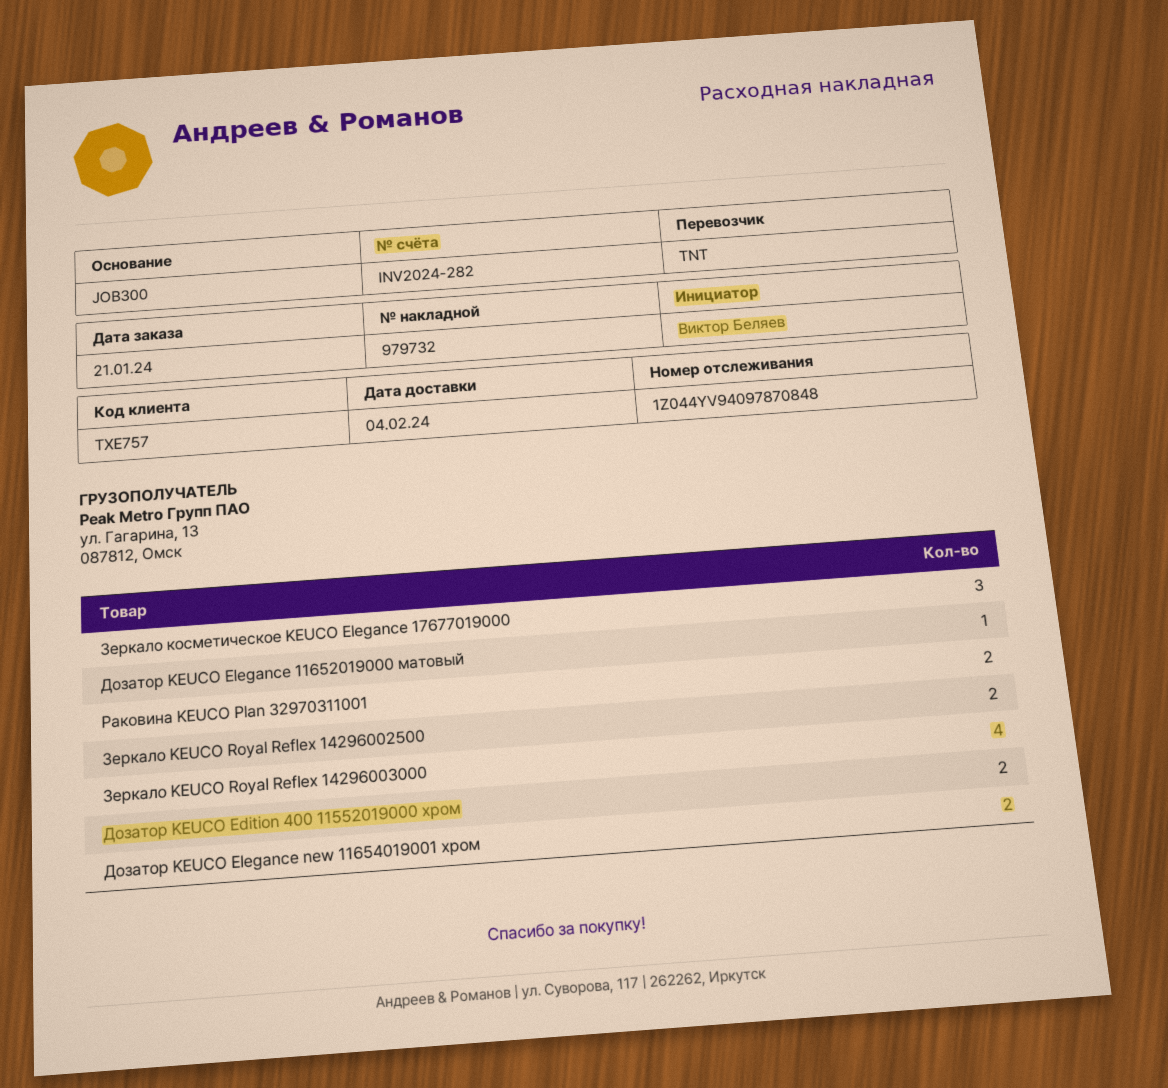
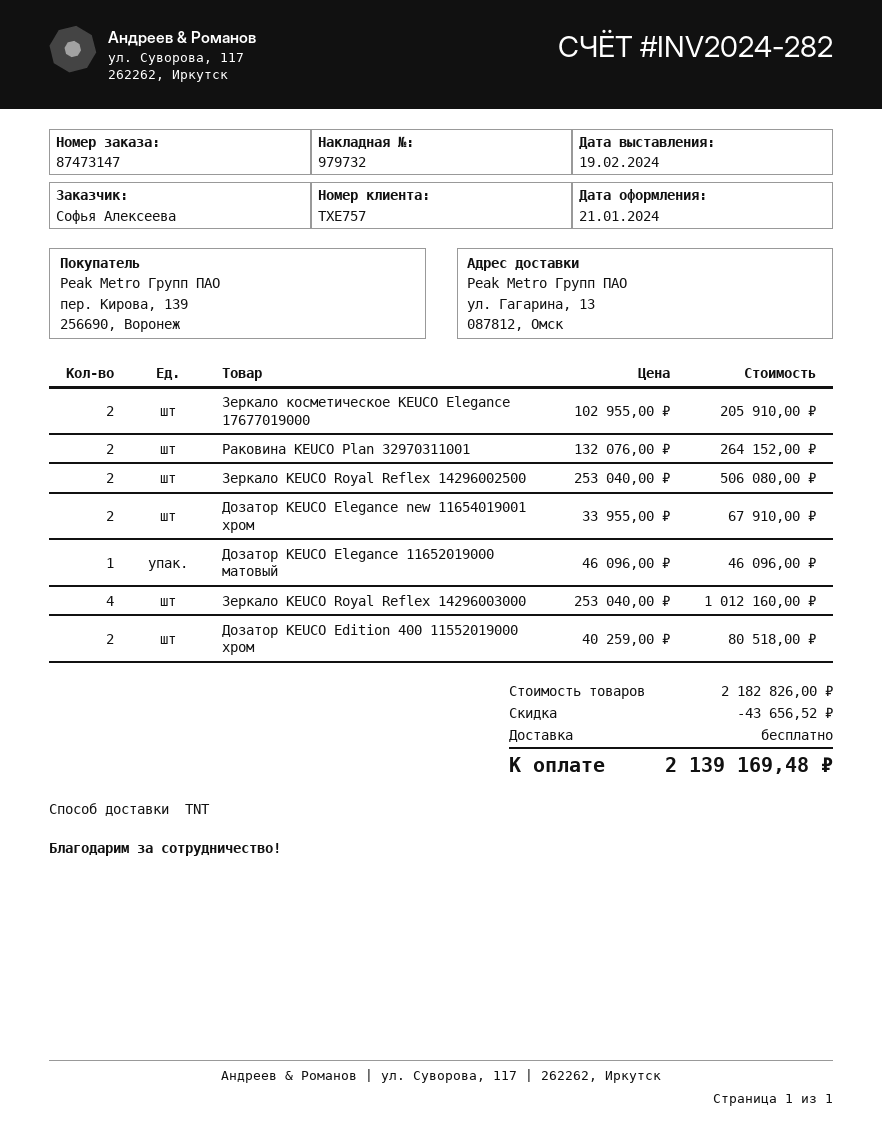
ordered by: Виктор Беляев -> Софья Алексеева
Зеркало косметическое KEUCO Elegance 17677019000: 3 -> 2

